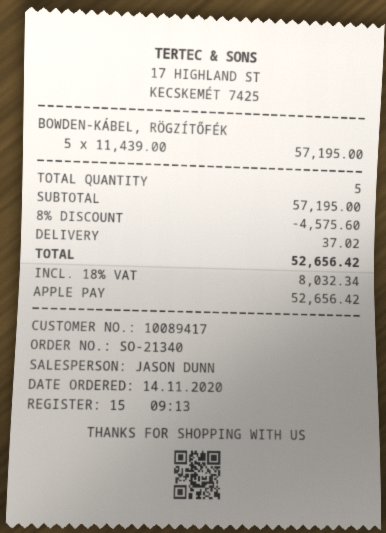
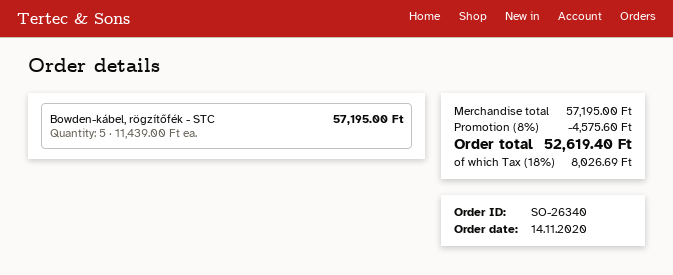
order number: SO-21340 -> SO-26340
shipping: 37.02 -> none
tax: 18% = 8032.34 -> 18% = 8026.69
total: 52656.42 -> 52619.40

